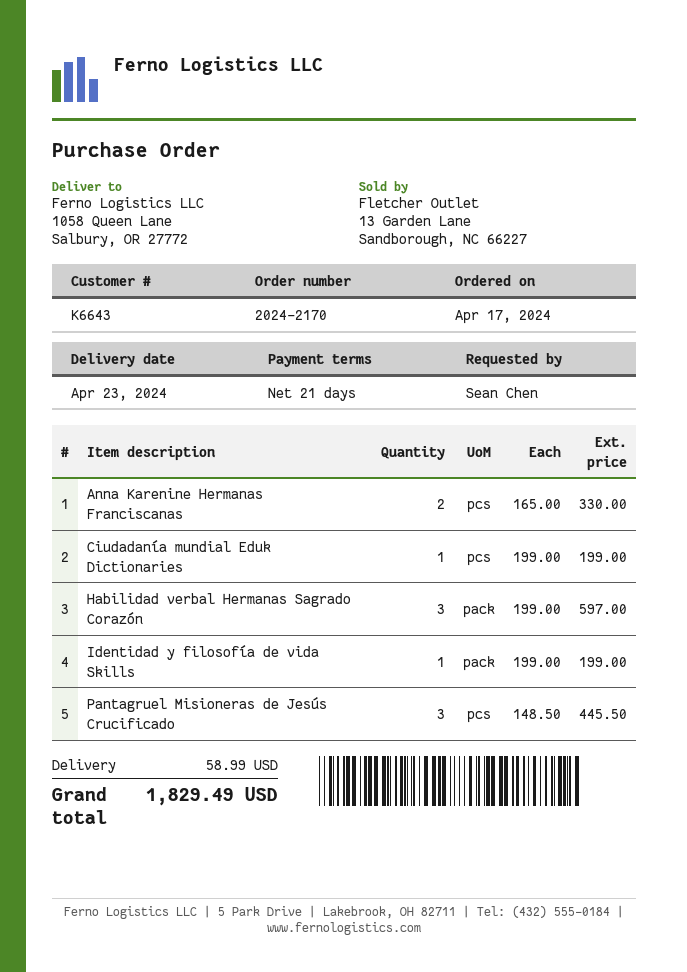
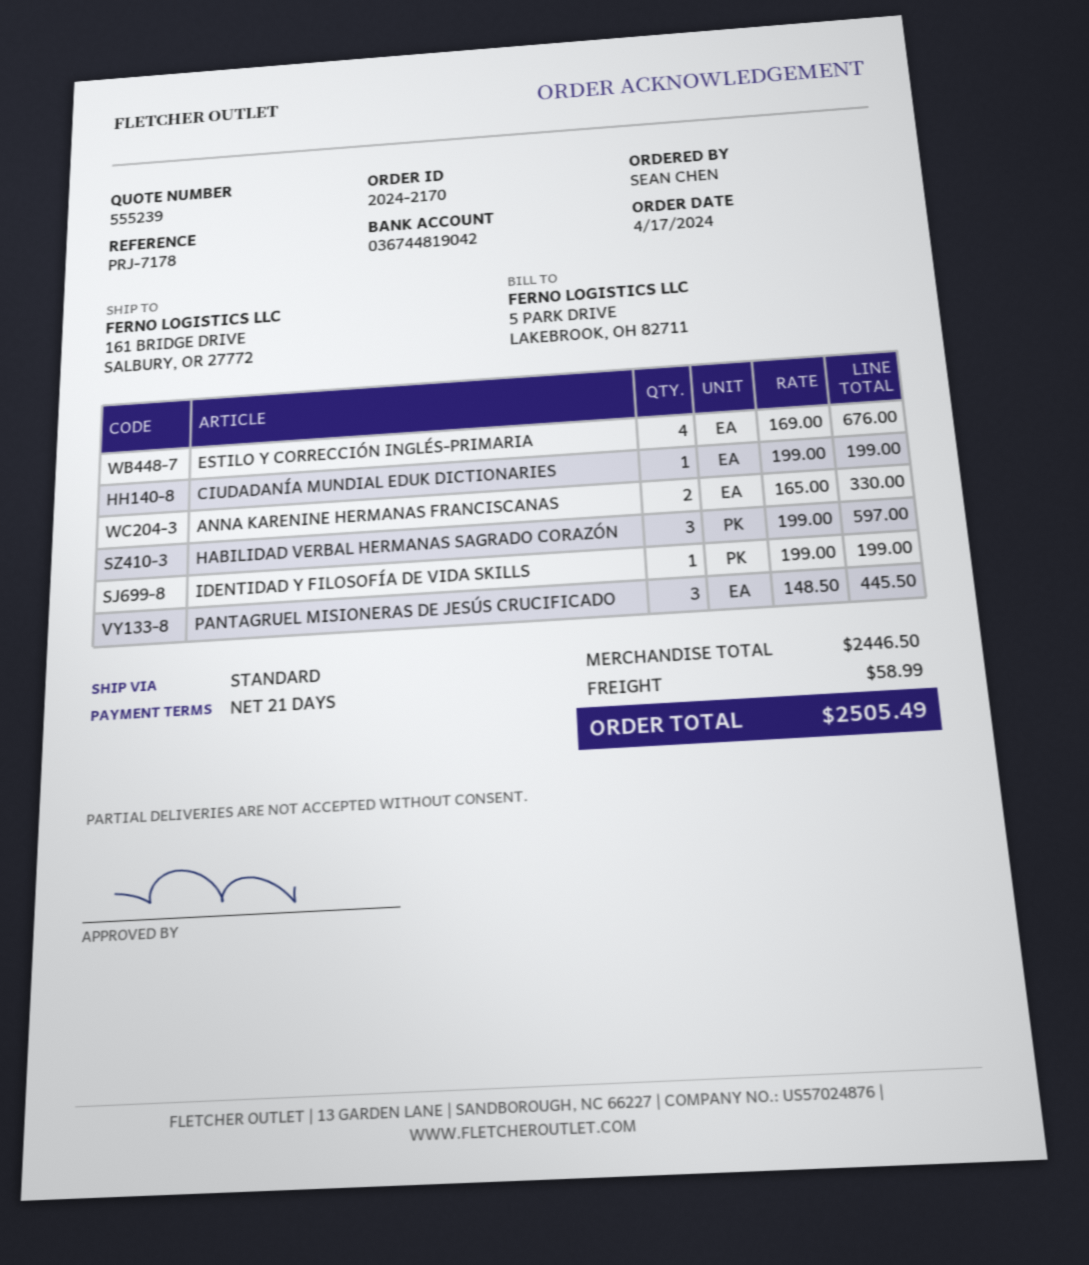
ship to: 1058 Queen Lane, Salbury, OR 27772 -> 161 BRIDGE DRIVE, SALBURY, OR 27772
ESTILO Y CORRECCIÓN INGLÉS-PRIMARIA: none -> 4 x 169.00 = 676.00
total: 1829.49 -> 2505.49

